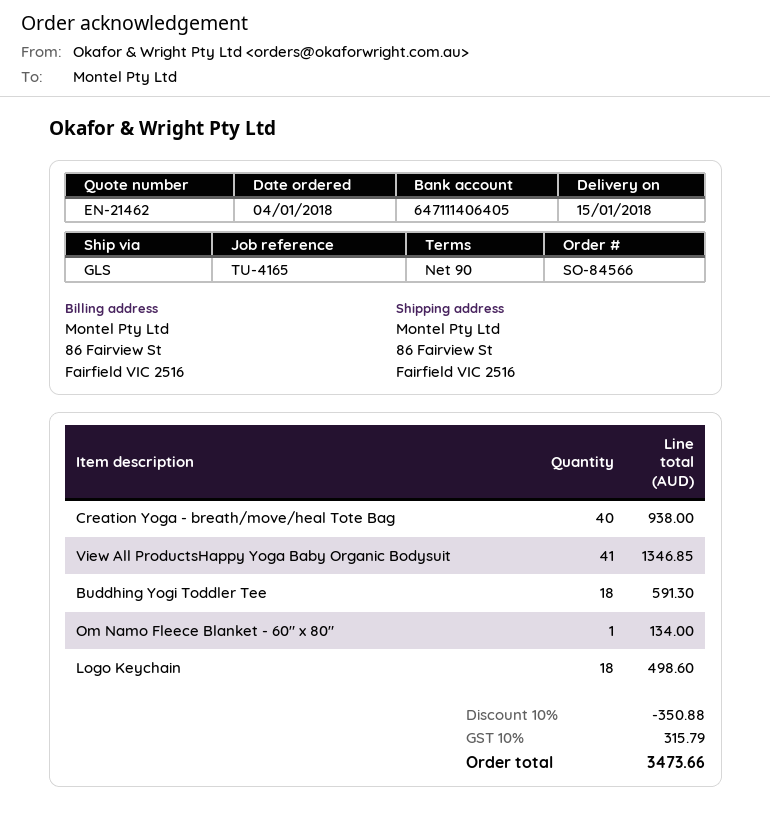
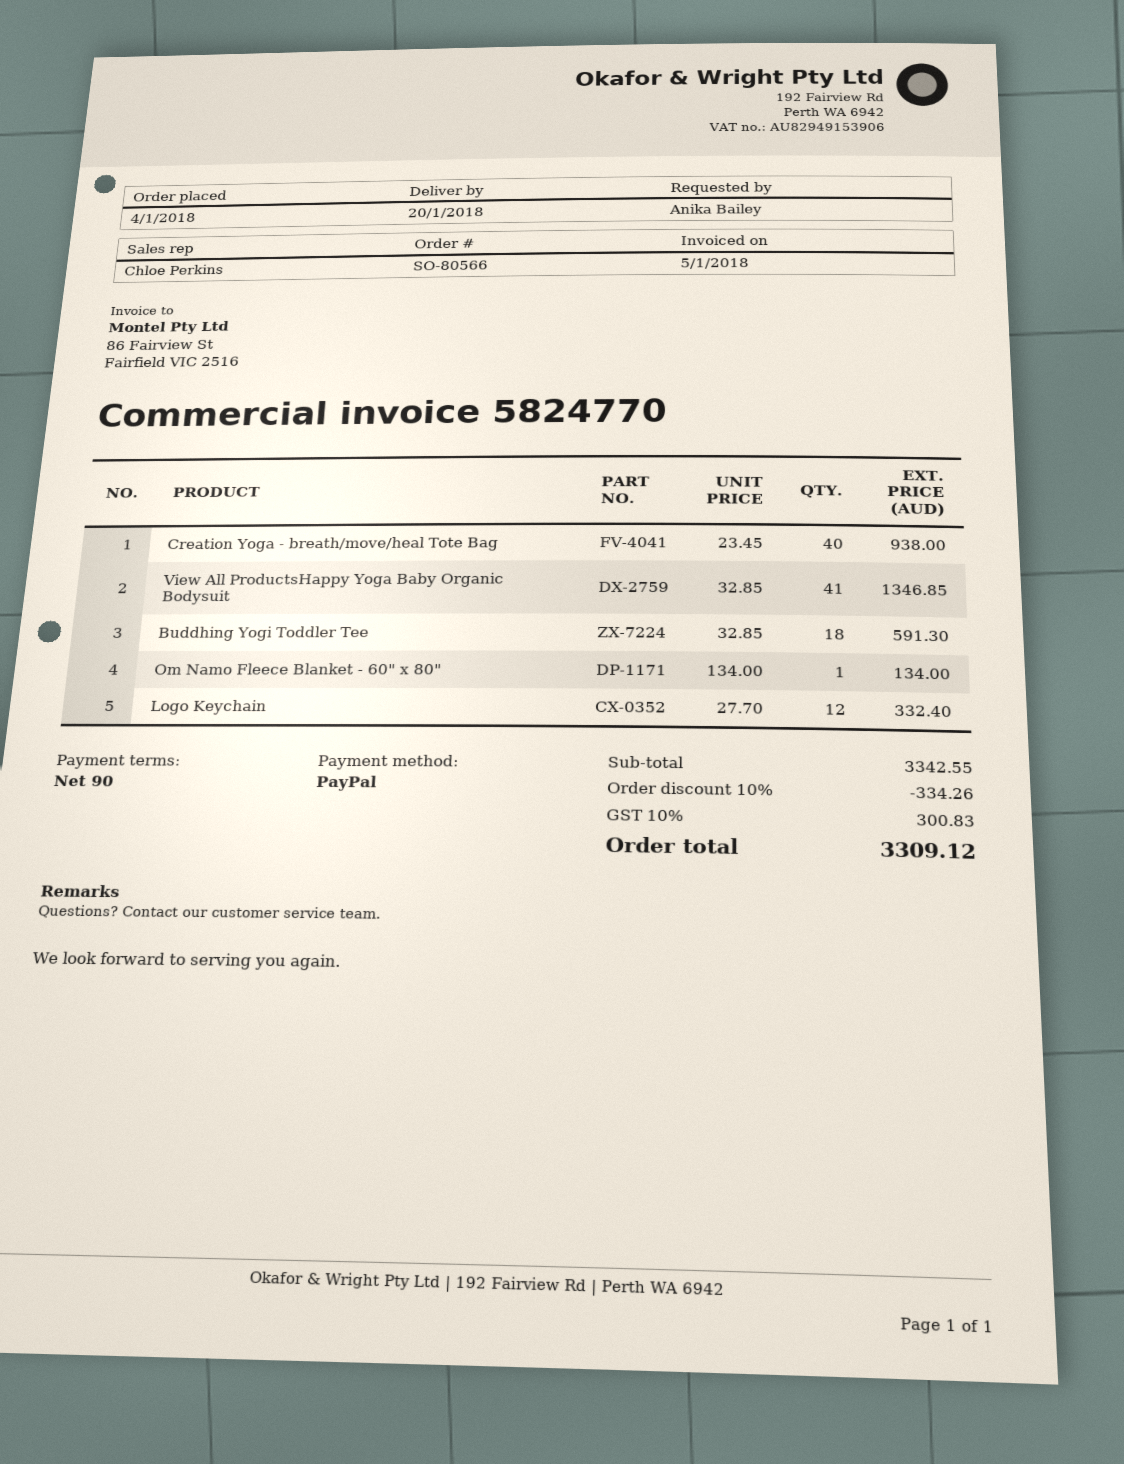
order number: SO-84566 -> SO-80566
delivery date: 2018-01-15 -> 2018-01-20
Logo Keychain: 18 for 498.60 -> 12 for 332.40
discount: 10% = 350.88 -> 10% = 334.26
tax: 10% = 315.79 -> 10% = 300.83
total: 3473.66 -> 3309.12

